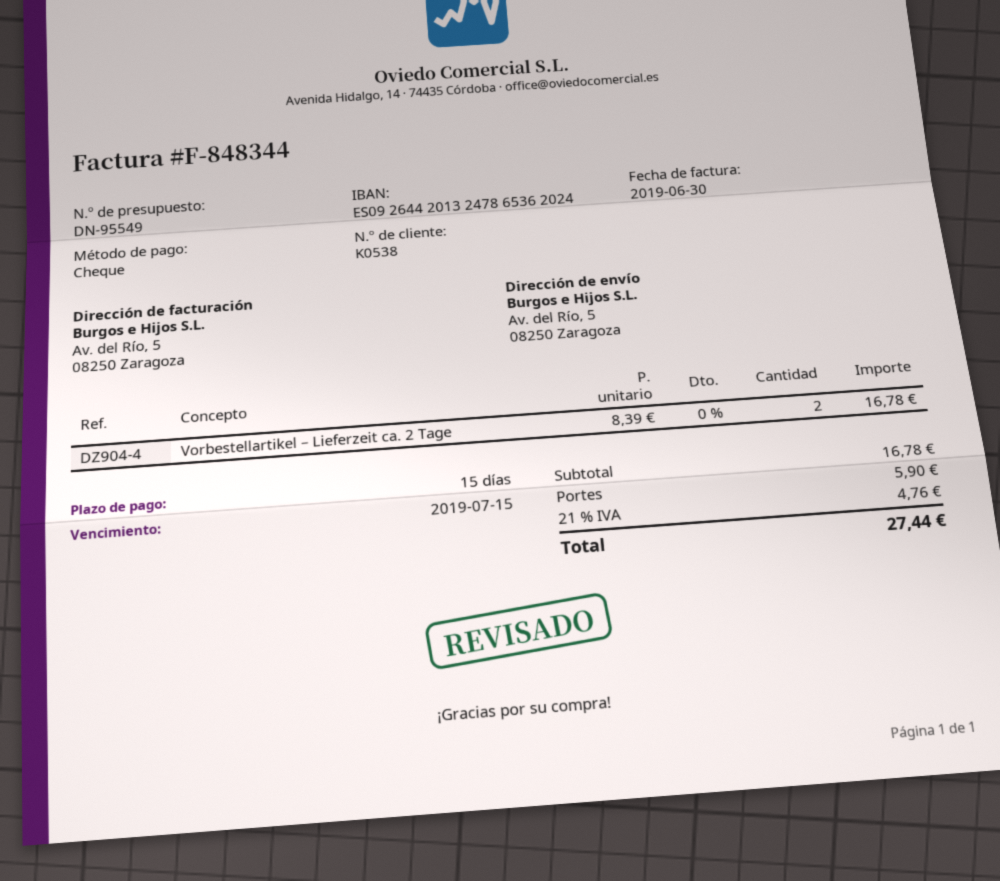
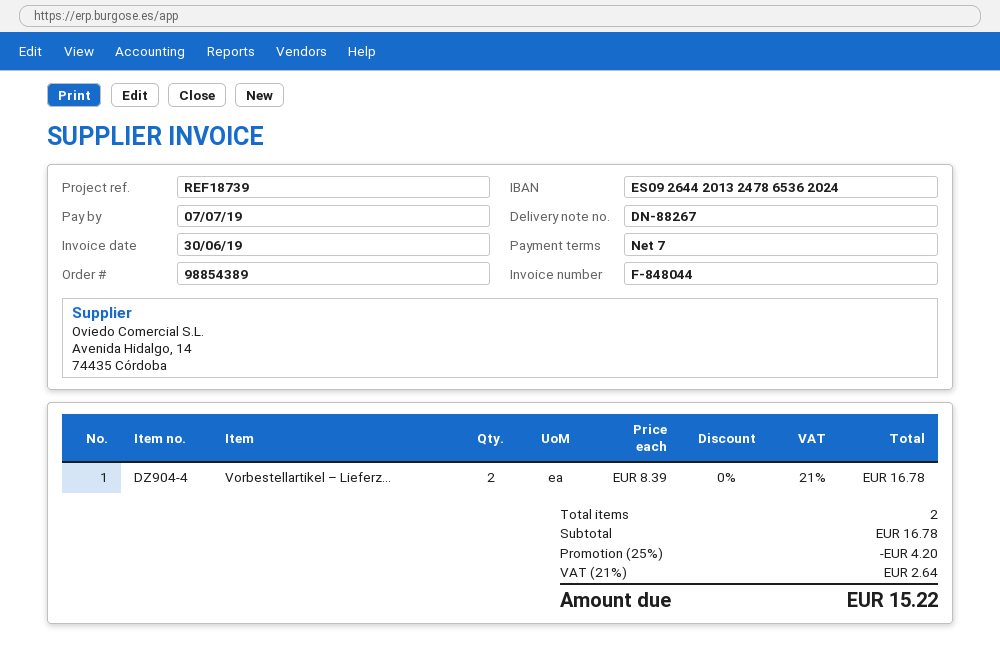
invoice number: F-848344 -> F-848044
payment terms: 15 days -> 7 days
due date: 2019-07-15 -> 2019-07-07
discount: none -> 25% = 4.20
shipping: 5.90 -> none
tax: 21% = 4.76 -> 21% = 2.64
total: 27.44 -> 15.22

